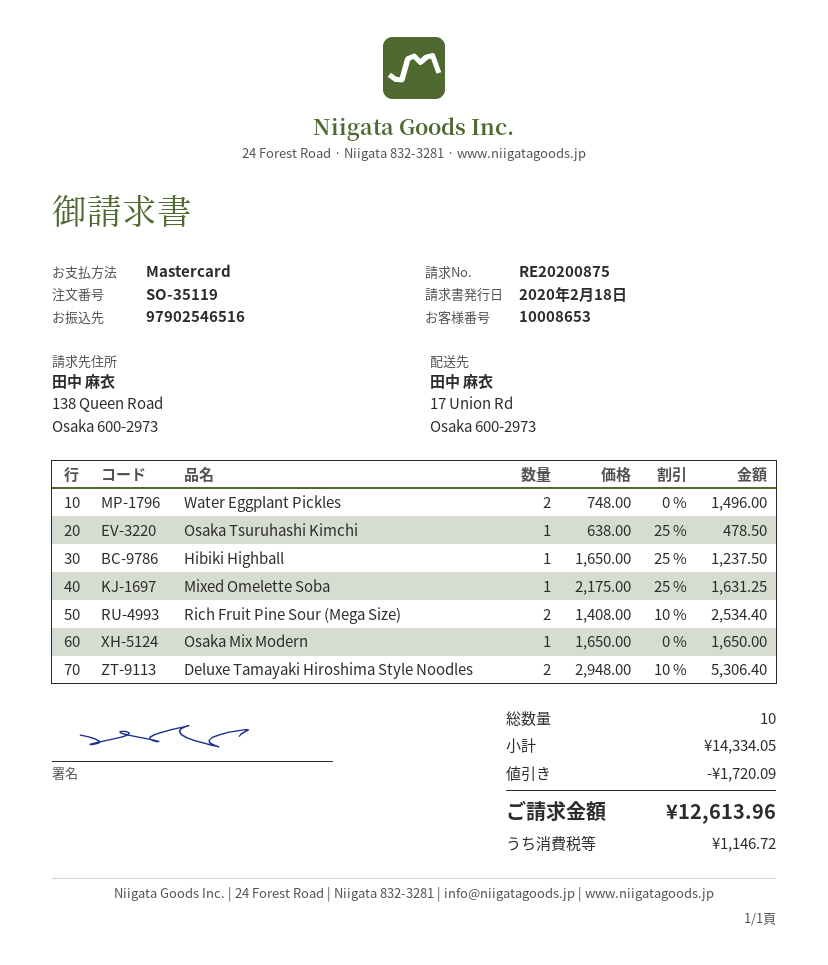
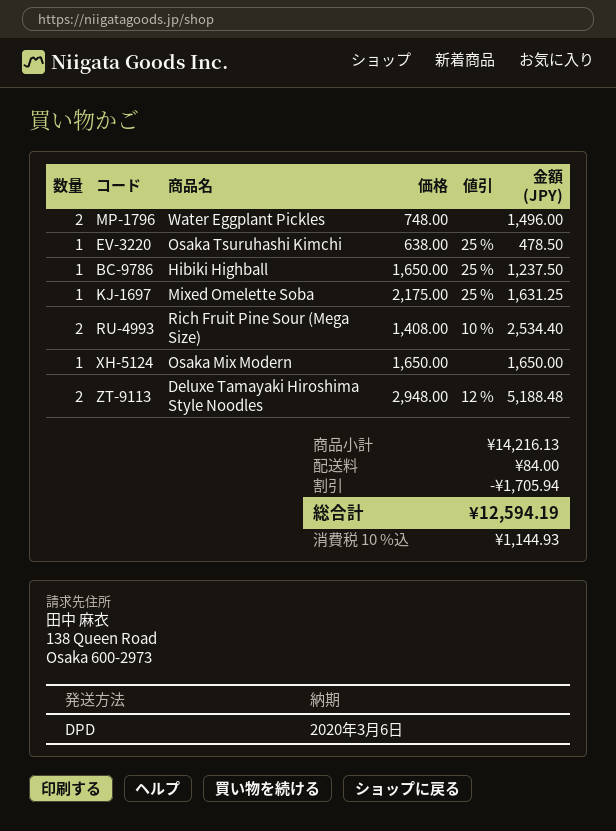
Deluxe Tamayaki Hiroshima Style Noodles: 2 x 2948.00 - 10% = 5306.40 -> 2 x 2948.00 - 12% = 5188.48
subtotal: 14334.05 -> 14216.13
discount: 1720.09 -> 1705.94
shipping: none -> 84.00
tax: 1146.72 -> 1144.93
total: 12613.96 -> 12594.19

